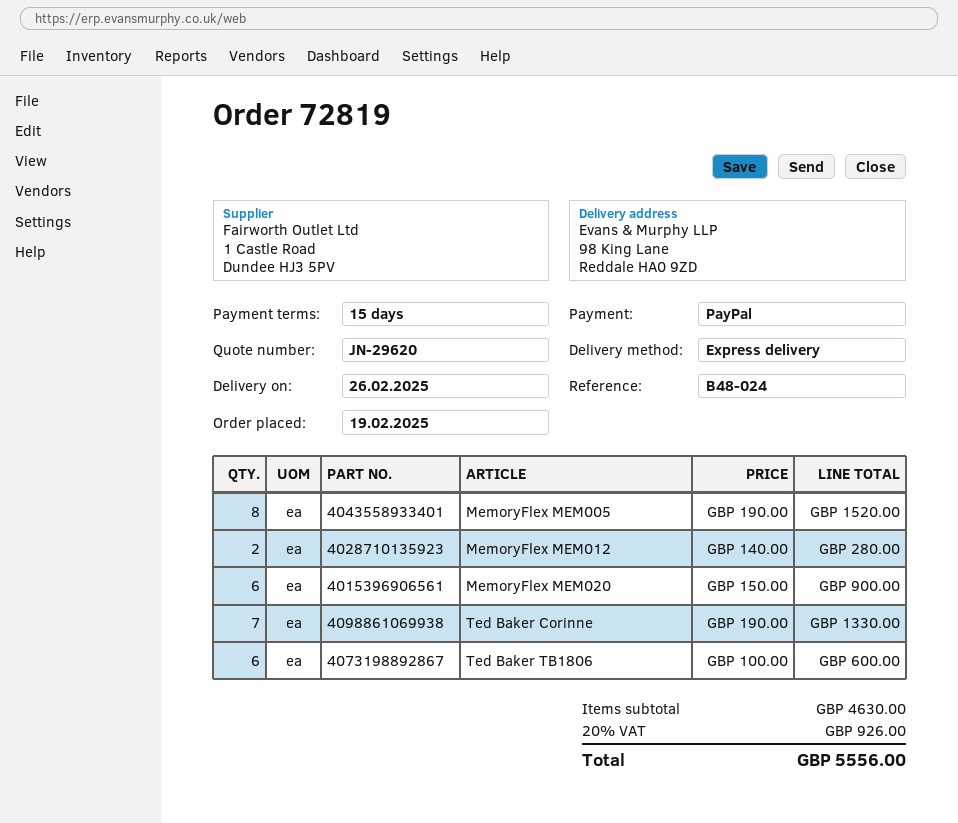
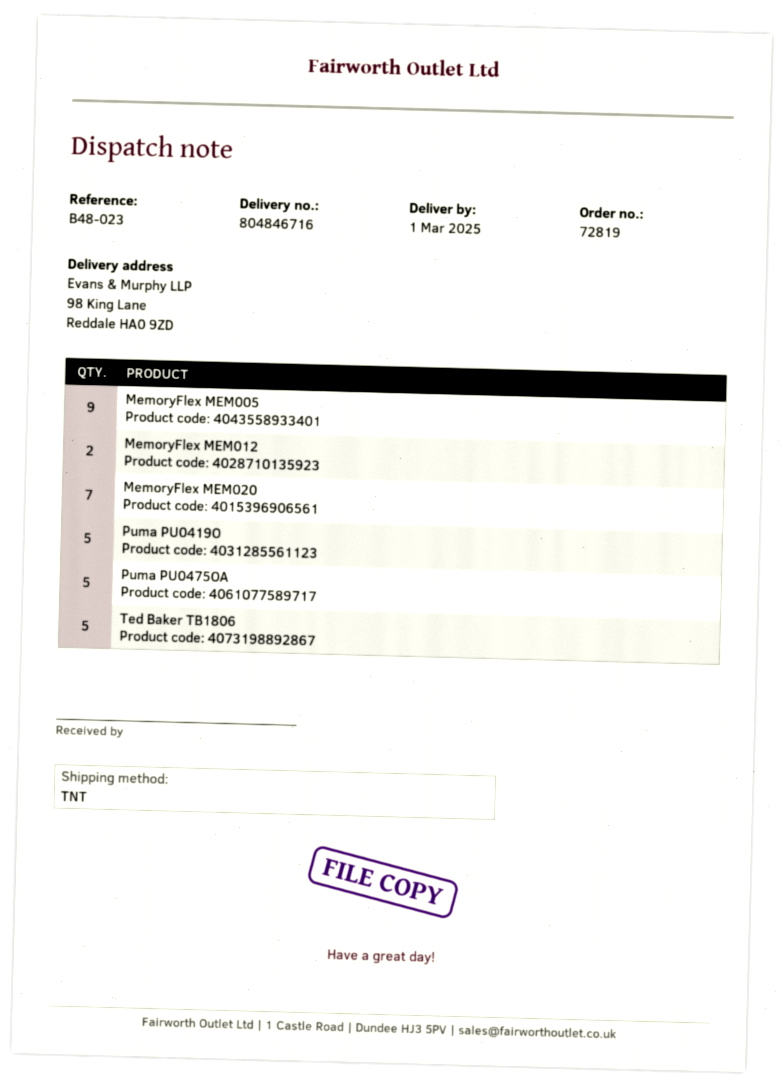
delivery date: 2025-02-26 -> 2025-03-01
reference: B48-024 -> B48-023
shipping method: express -> TNT
MemoryFlex MEM005: 8 -> 9
MemoryFlex MEM020: 6 -> 7
Ted Baker Corinne: 7 -> none
Ted Baker TB1806: 6 -> 5
Puma PU0419O: none -> 5
Puma PU0475OA: none -> 5

